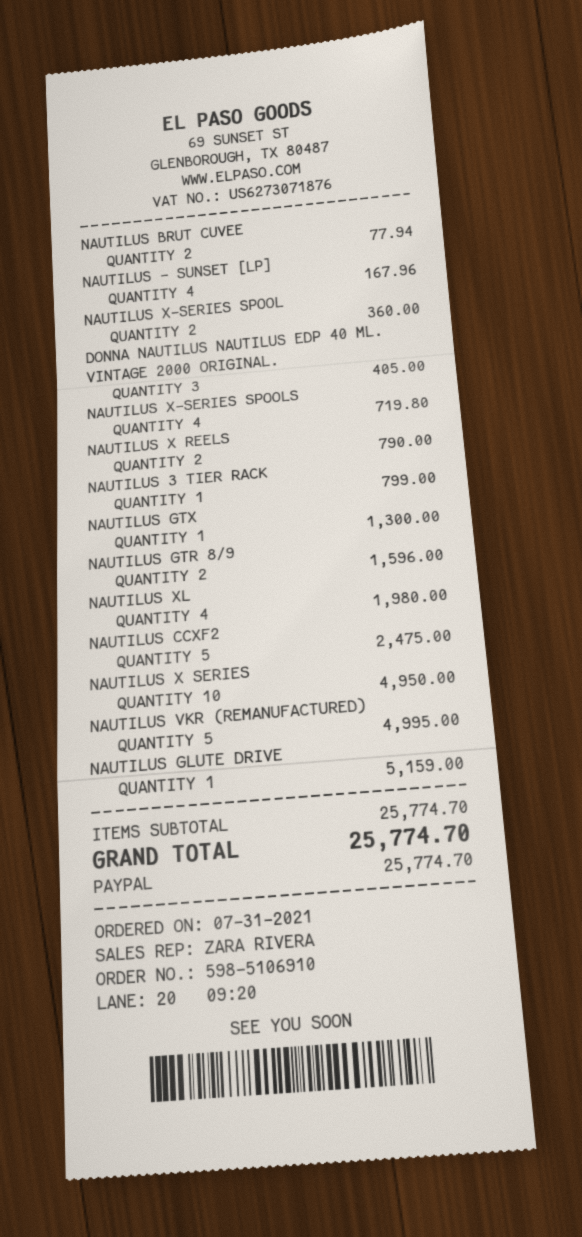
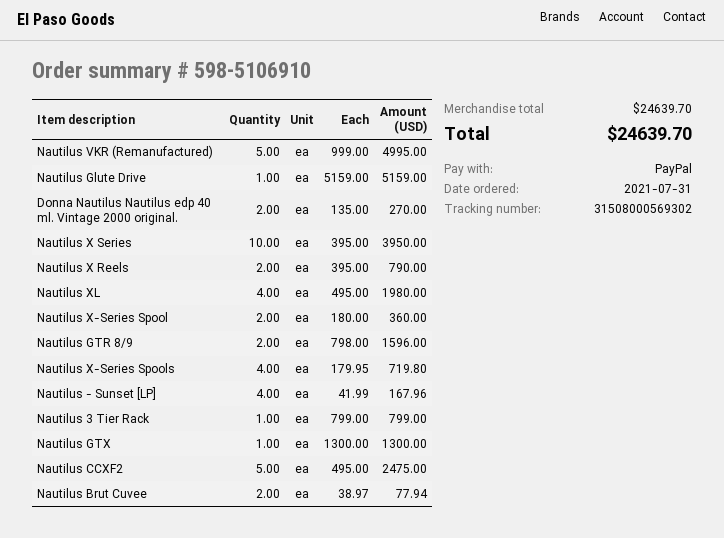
DONNA NAUTILUS NAUTILUS EDP 40 ML. VINTAGE 2000 ORIGINAL.: 3 for 405.00 -> 2 for 270.00
NAUTILUS X SERIES: 10 for 4950.00 -> 10 for 3950.00
subtotal: 25774.70 -> 24639.70
total: 25774.70 -> 24639.70

